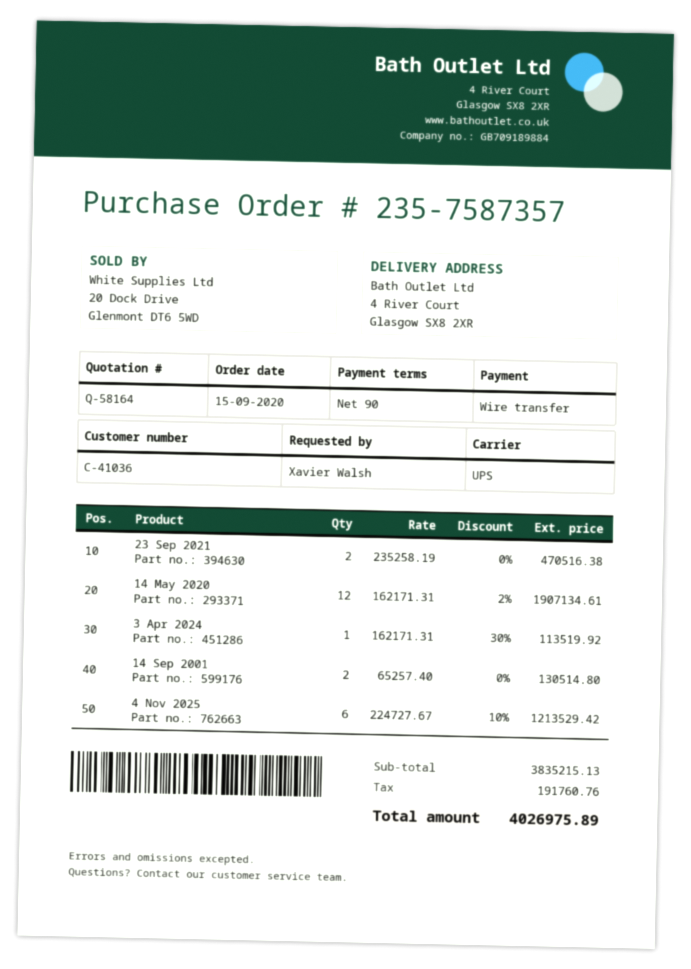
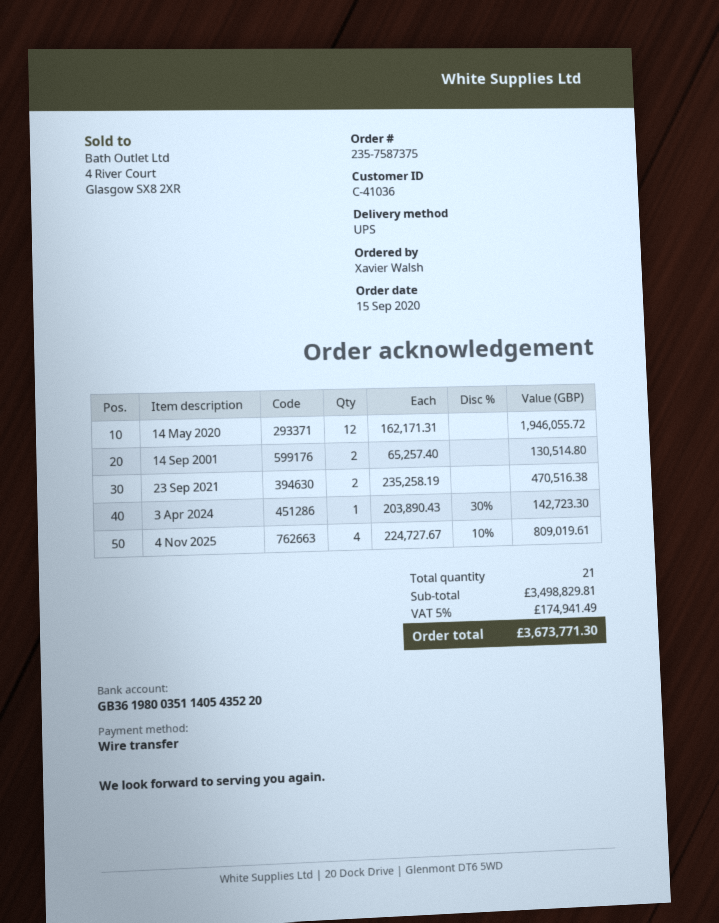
order number: 235-7587357 -> 235-7587375
14 May 2020: 12 x 162171.31 - 2% = 1907134.61 -> 12 x 162171.31 = 1946055.72
3 Apr 2024: 1 x 162171.31 - 30% = 113519.92 -> 1 x 203890.43 - 30% = 142723.30
4 Nov 2025: 6 x 224727.67 - 10% = 1213529.42 -> 4 x 224727.67 - 10% = 809019.61
subtotal: 3835215.13 -> 3498829.81
tax: 191760.76 -> 174941.49
total: 4026975.89 -> 3673771.30

